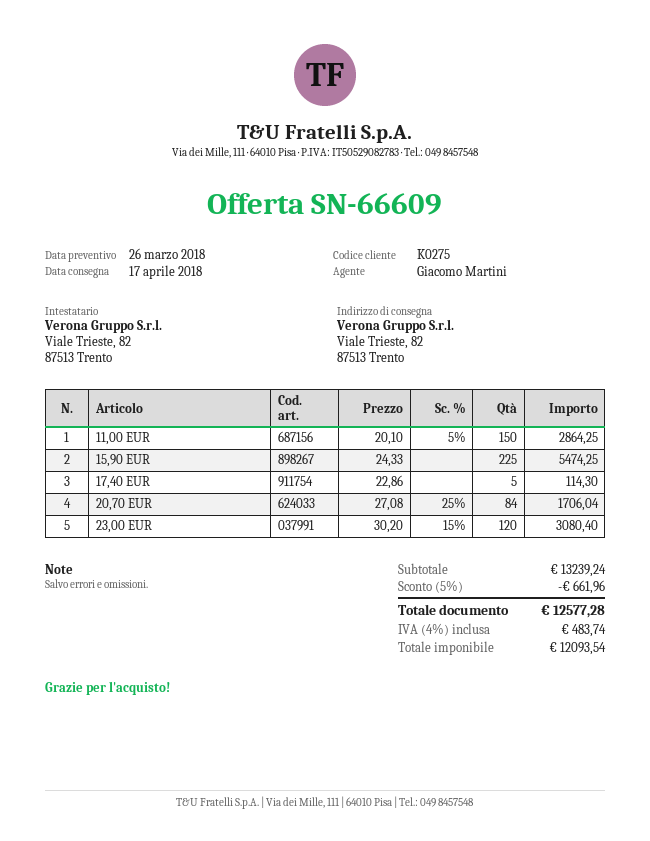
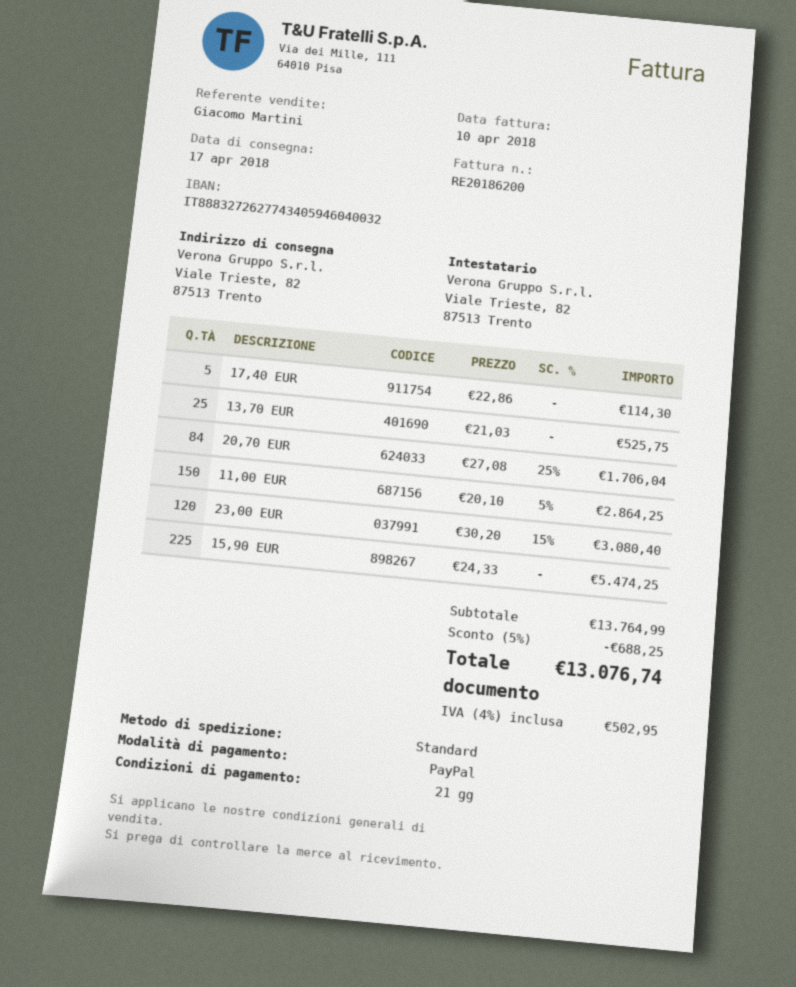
13,70 EUR: none -> 25 x 21.03 = 525.75
subtotal: 13239.24 -> 13764.99
discount: 5% = 661.96 -> 5% = 688.25
tax: 4% = 483.74 -> 4% = 502.95
total: 12577.28 -> 13076.74

